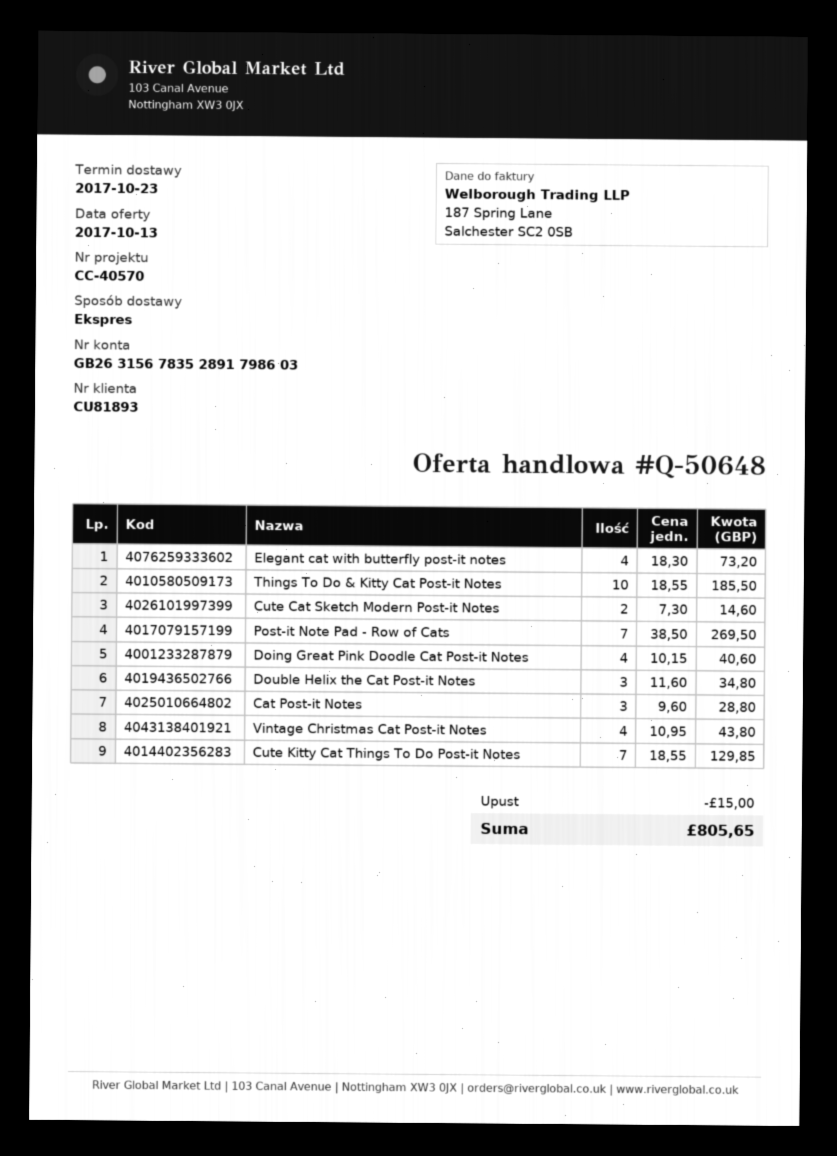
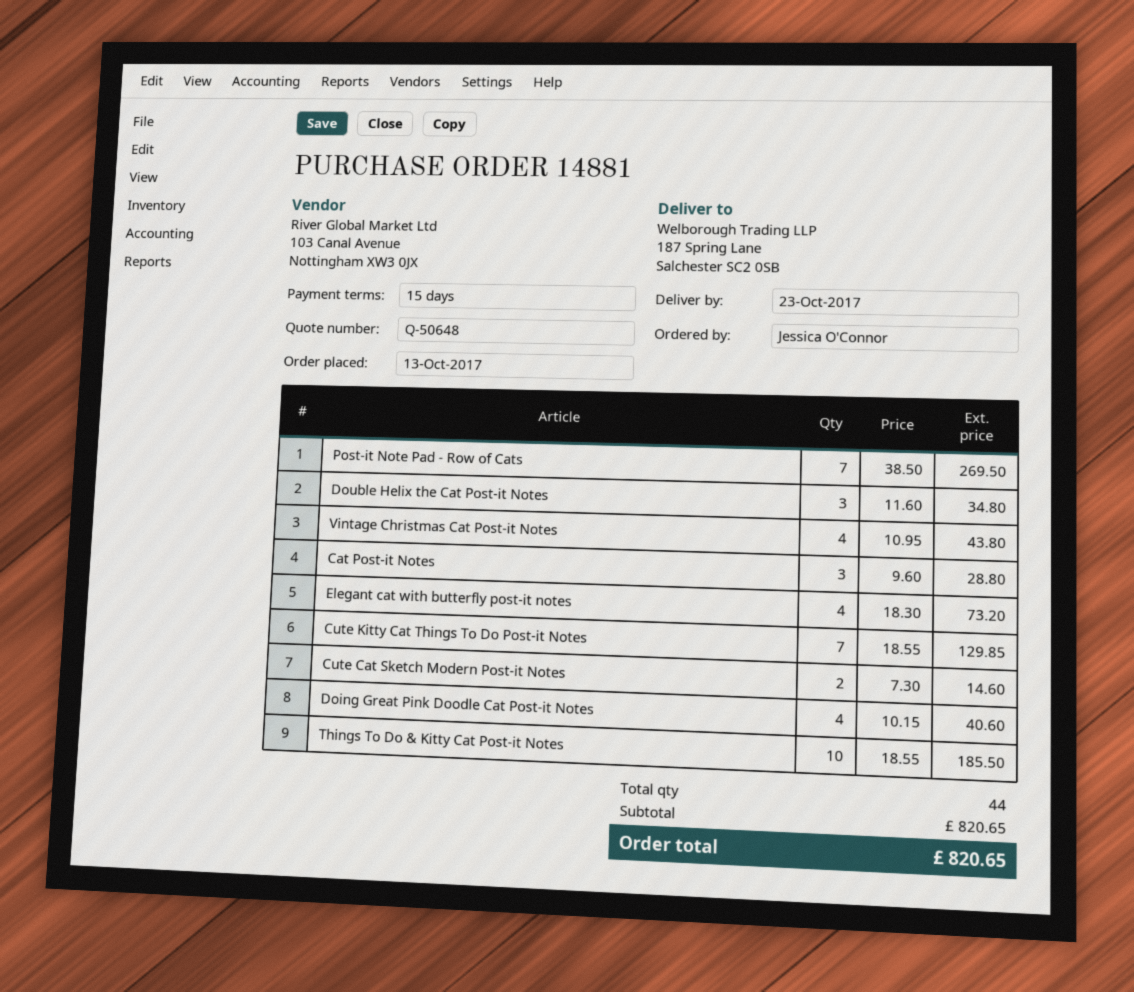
discount: 15.00 -> none
total: 805.65 -> 820.65

